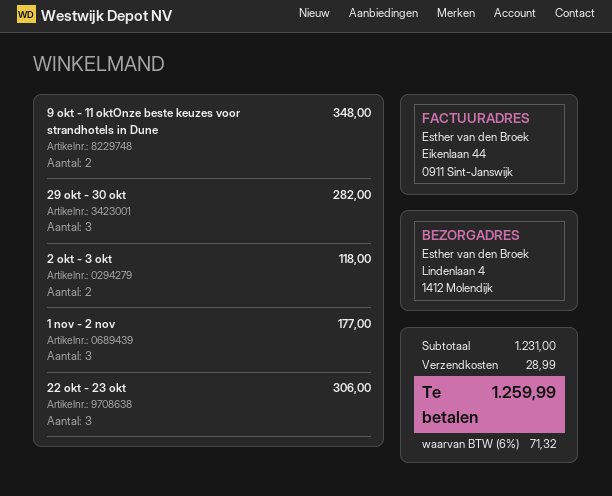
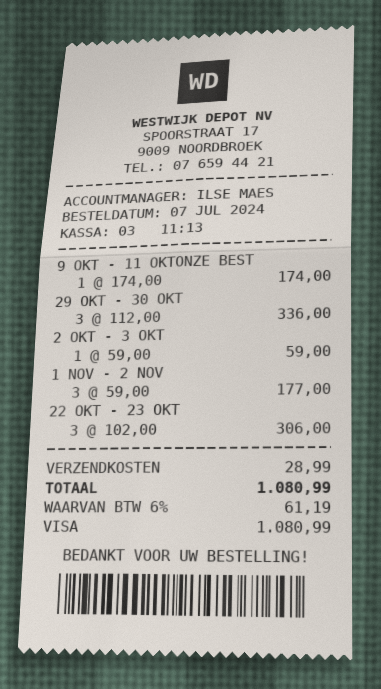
9 okt - 11 oktOnze beste keuzes voor strandhotels in Dune: 2 for 348.00 -> 1 for 174.00
29 okt - 30 okt: 3 for 282.00 -> 3 for 336.00
2 okt - 3 okt: 2 for 118.00 -> 1 for 59.00
tax: 6% = 71.32 -> 6% = 61.19
total: 1259.99 -> 1080.99

